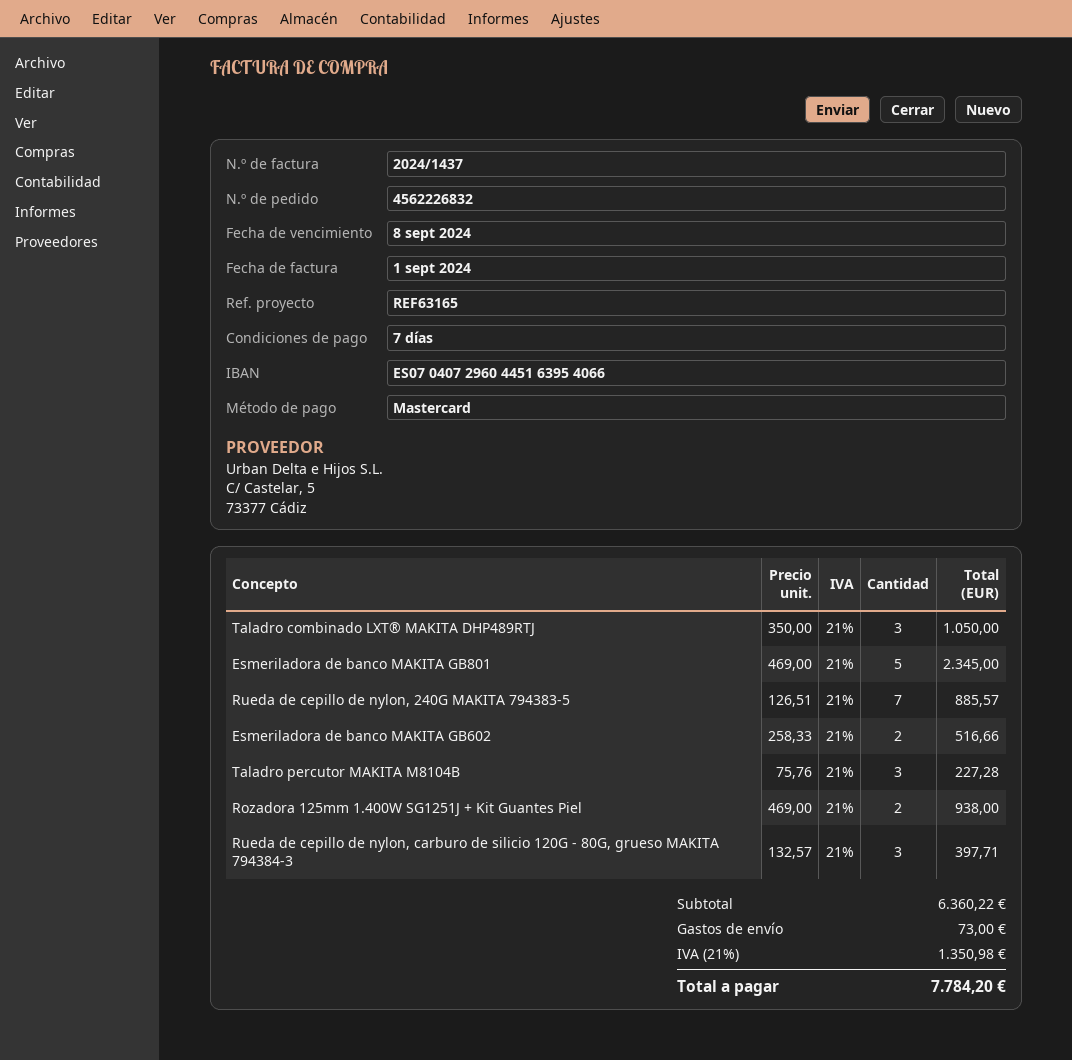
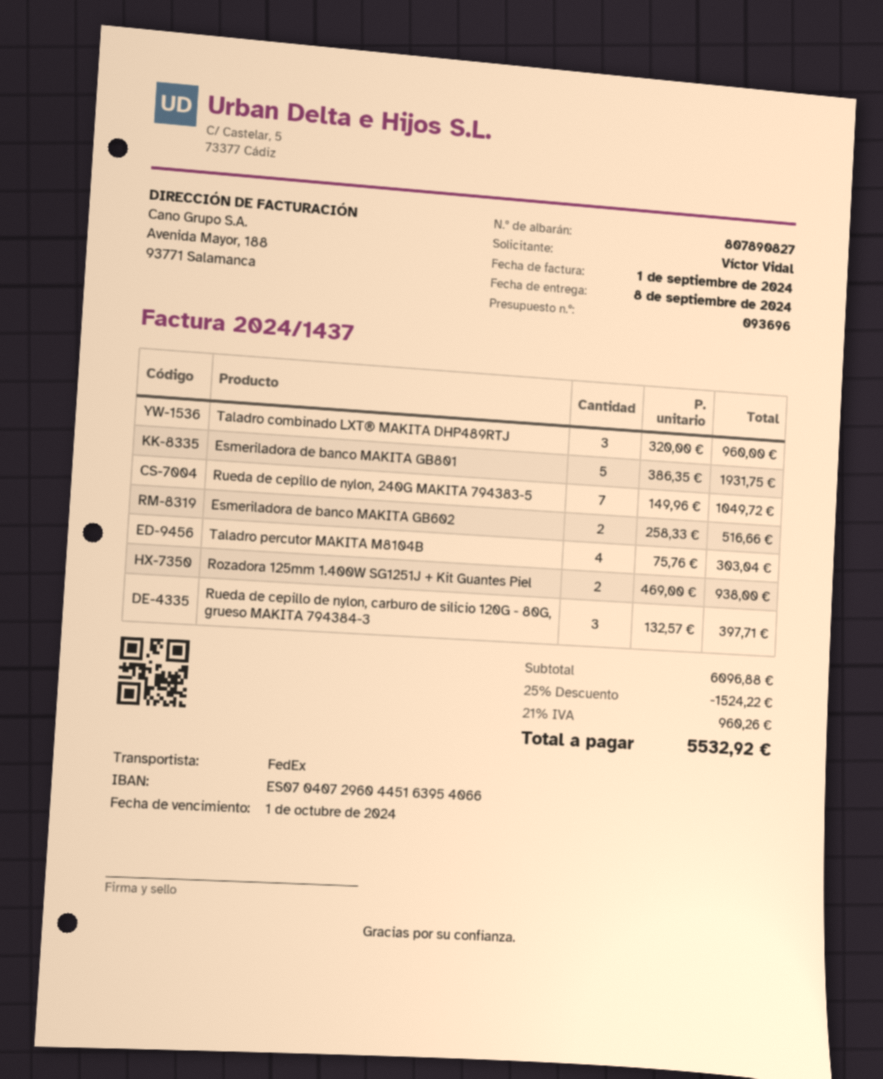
due date: 2024-09-08 -> 2024-10-01
Taladro combinado LXT® MAKITA DHP489RTJ: 3 x 350.00 = 1050.00 -> 3 x 320.00 = 960.00
Esmeriladora de banco MAKITA GB801: 5 x 469.00 = 2345.00 -> 5 x 386.35 = 1931.75
Rueda de cepillo de nylon, 240G MAKITA 794383-5: 7 x 126.51 = 885.57 -> 7 x 149.96 = 1049.72
Taladro percutor MAKITA M8104B: 3 x 75.76 = 227.28 -> 4 x 75.76 = 303.04
subtotal: 6360.22 -> 6096.88
discount: none -> 25% = 1524.22
shipping: 73.00 -> none
tax: 21% = 1350.98 -> 21% = 960.26
total: 7784.20 -> 5532.92

